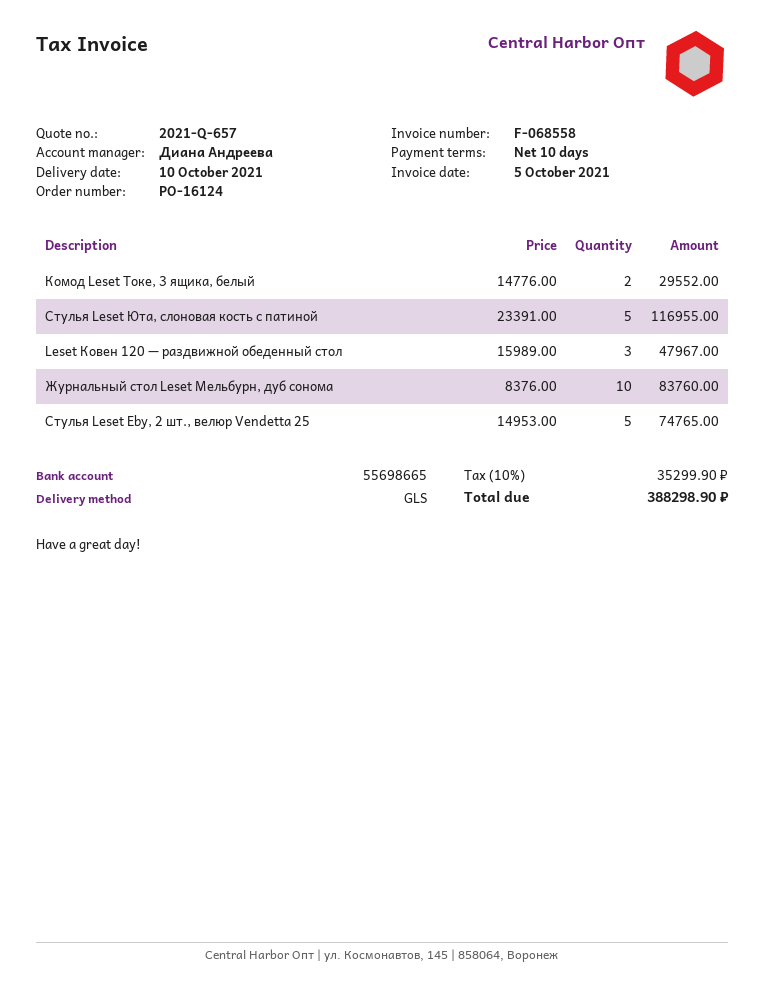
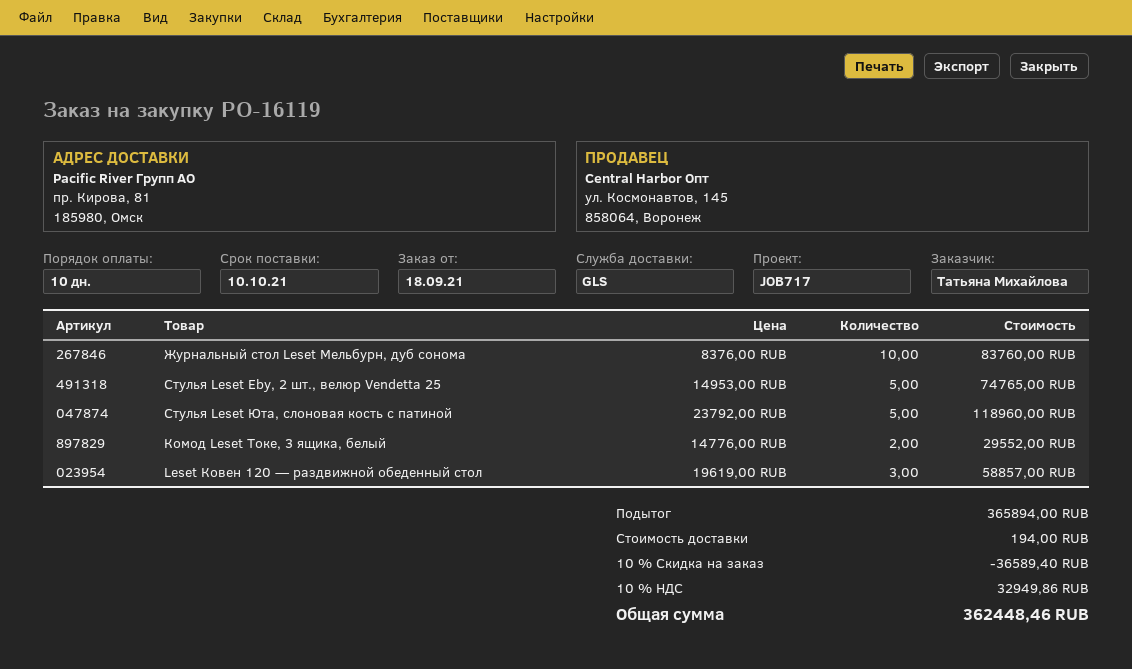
order number: PO-16124 -> PO-16119
Стулья Leset Юта, слоновая кость с патиной: 5 x 23391.00 = 116955.00 -> 5 x 23792.00 = 118960.00
Leset Ковен 120 — раздвижной обеденный стол: 3 x 15989.00 = 47967.00 -> 3 x 19619.00 = 58857.00
discount: none -> 10% = 36589.40
shipping: none -> 194.00
tax: 10% = 35299.90 -> 10% = 32949.86
total: 388298.90 -> 362448.46

